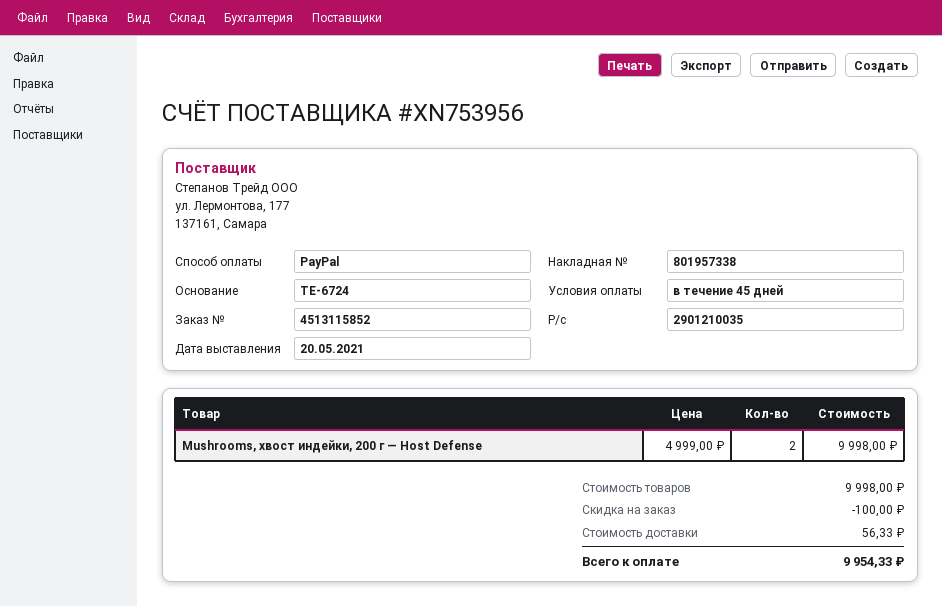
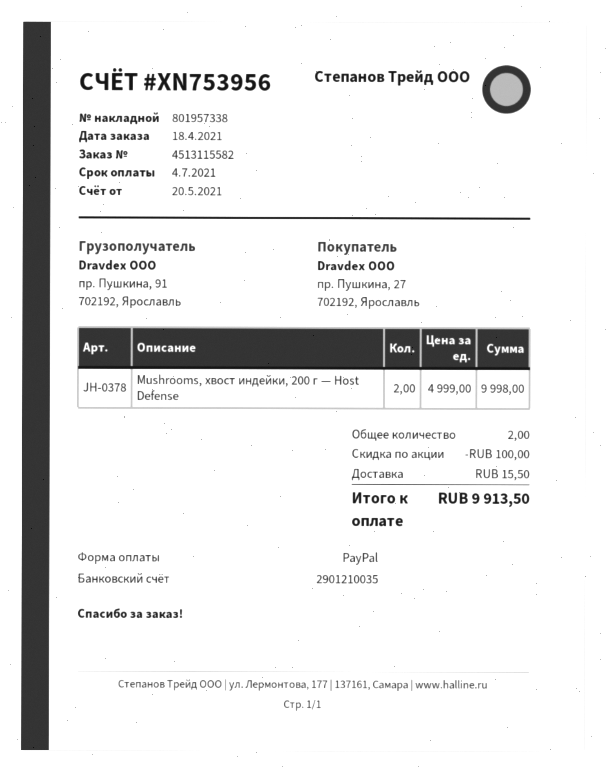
order number: 4513115852 -> 4513115582
shipping: 56.33 -> 15.50
total: 9954.33 -> 9913.50

